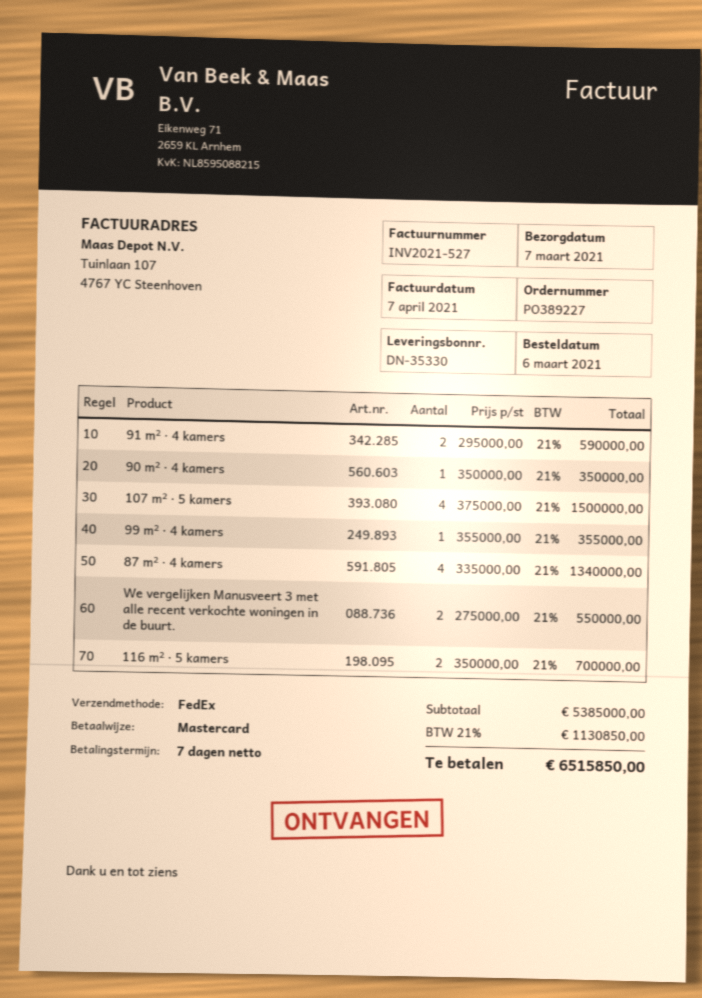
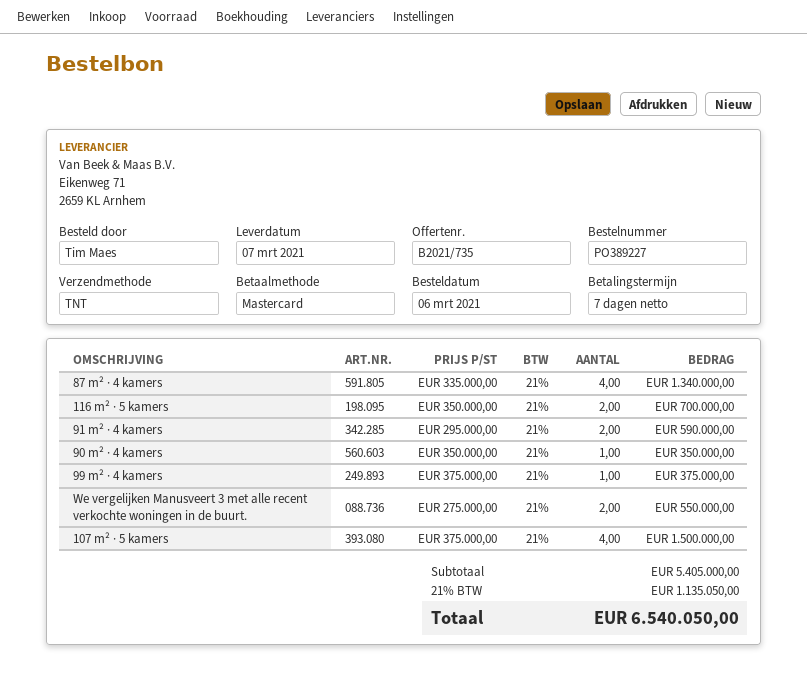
shipping method: FedEx -> TNT
99 m² · 4 kamers: 1 x 355000.00 = 355000.00 -> 1 x 375000.00 = 375000.00
subtotal: 5385000.00 -> 5405000.00
tax: 21% = 1130850.00 -> 21% = 1135050.00
total: 6515850.00 -> 6540050.00

